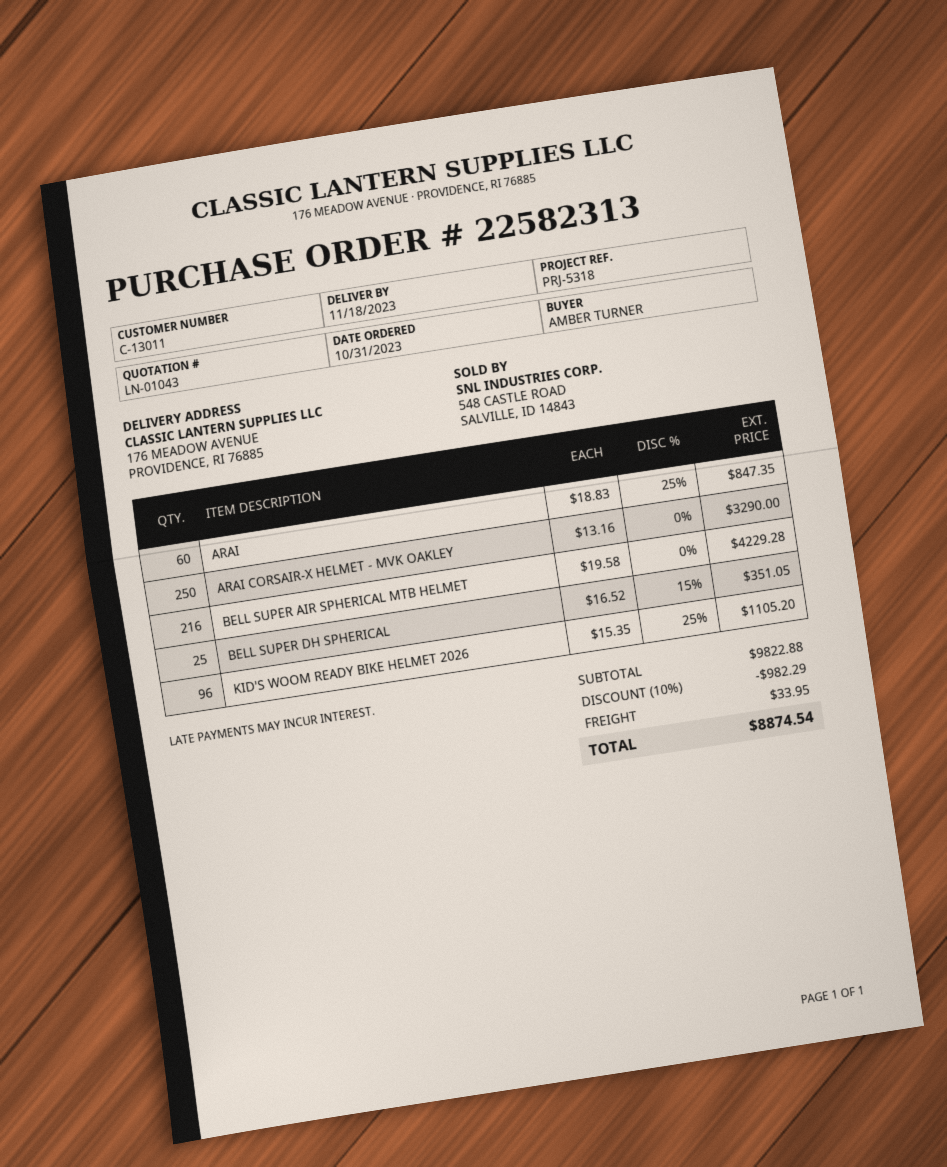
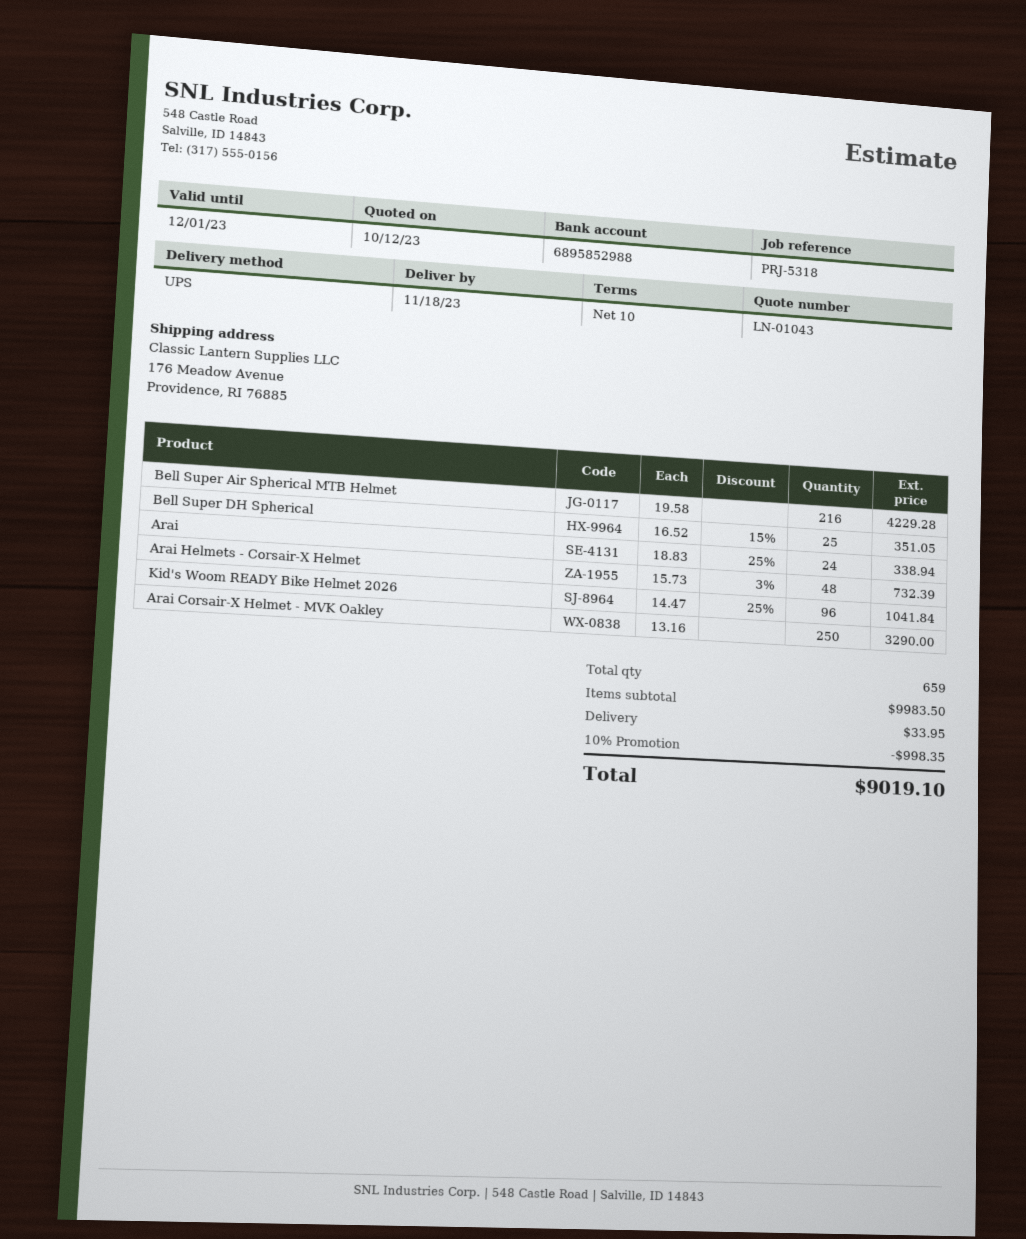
ARAI: 60 x 18.83 - 25% = 847.35 -> 24 x 18.83 - 25% = 338.94
KID'S WOOM READY BIKE HELMET 2026: 96 x 15.35 - 25% = 1105.20 -> 96 x 14.47 - 25% = 1041.84
Arai Helmets - Corsair-X Helmet: none -> 48 x 15.73 - 3% = 732.39
subtotal: 9822.88 -> 9983.50
discount: 10% = 982.29 -> 10% = 998.35
total: 8874.54 -> 9019.10

